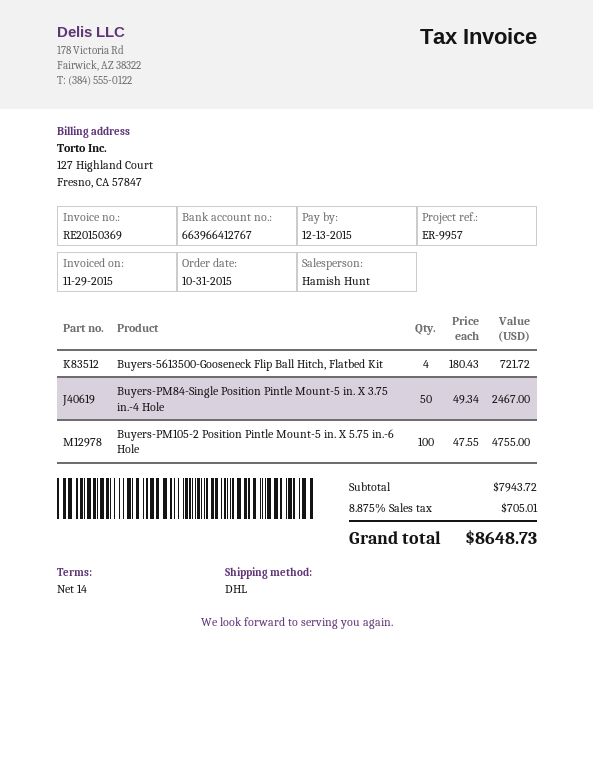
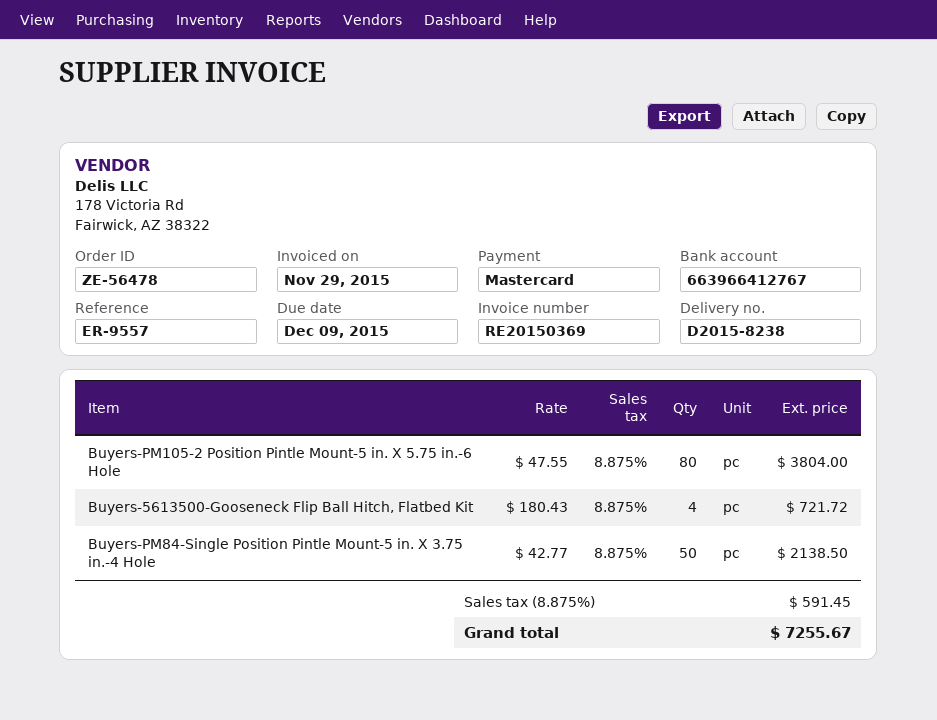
due date: 2015-12-13 -> 2015-12-09
reference: ER-9957 -> ER-9557
Buyers-PM84-Single Position Pintle Mount-5 in. X 3.75 in.-4 Hole: 50 x 49.34 = 2467.00 -> 50 x 42.77 = 2138.50
Buyers-PM105-2 Position Pintle Mount-5 in. X 5.75 in.-6 Hole: 100 x 47.55 = 4755.00 -> 80 x 47.55 = 3804.00
tax: 8.875% = 705.01 -> 8.875% = 591.45
total: 8648.73 -> 7255.67

